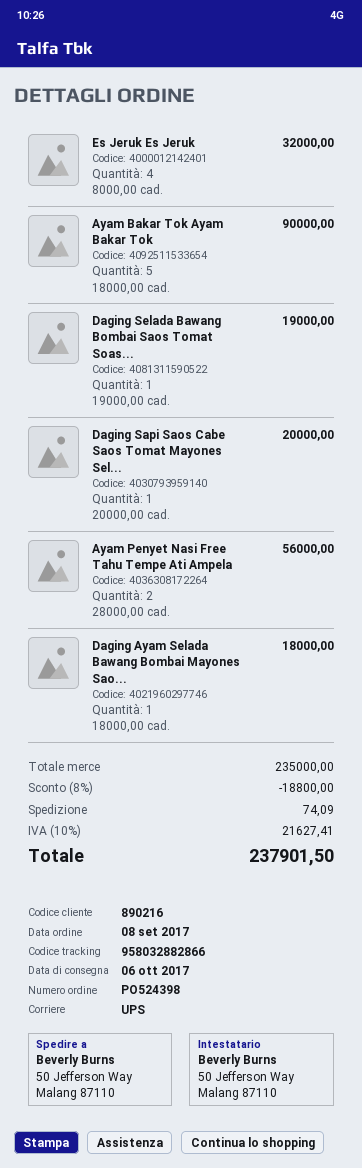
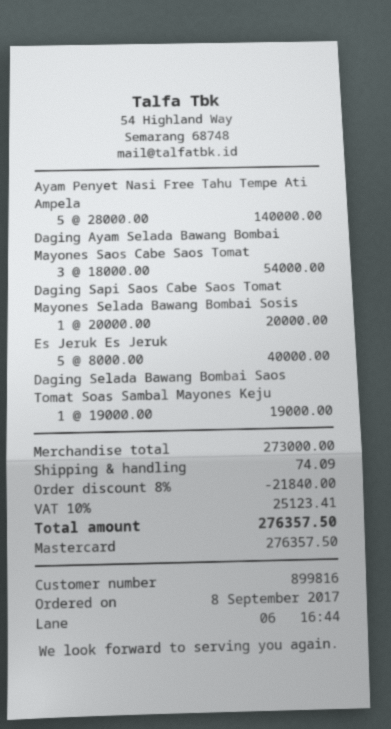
customer number: 890216 -> 899816
Es Jeruk Es Jeruk: 4 x 8000.00 = 32000.00 -> 5 x 8000.00 = 40000.00
Ayam Bakar Tok Ayam Bakar Tok: 5 x 18000.00 = 90000.00 -> none
Ayam Penyet Nasi Free Tahu Tempe Ati Ampela: 2 x 28000.00 = 56000.00 -> 5 x 28000.00 = 140000.00
Daging Ayam Selada Bawang Bombai Mayones Sao...: 1 x 18000.00 = 18000.00 -> 3 x 18000.00 = 54000.00
subtotal: 235000.00 -> 273000.00
discount: 8% = 18800.00 -> 8% = 21840.00
tax: 10% = 21627.41 -> 10% = 25123.41
total: 237901.50 -> 276357.50

